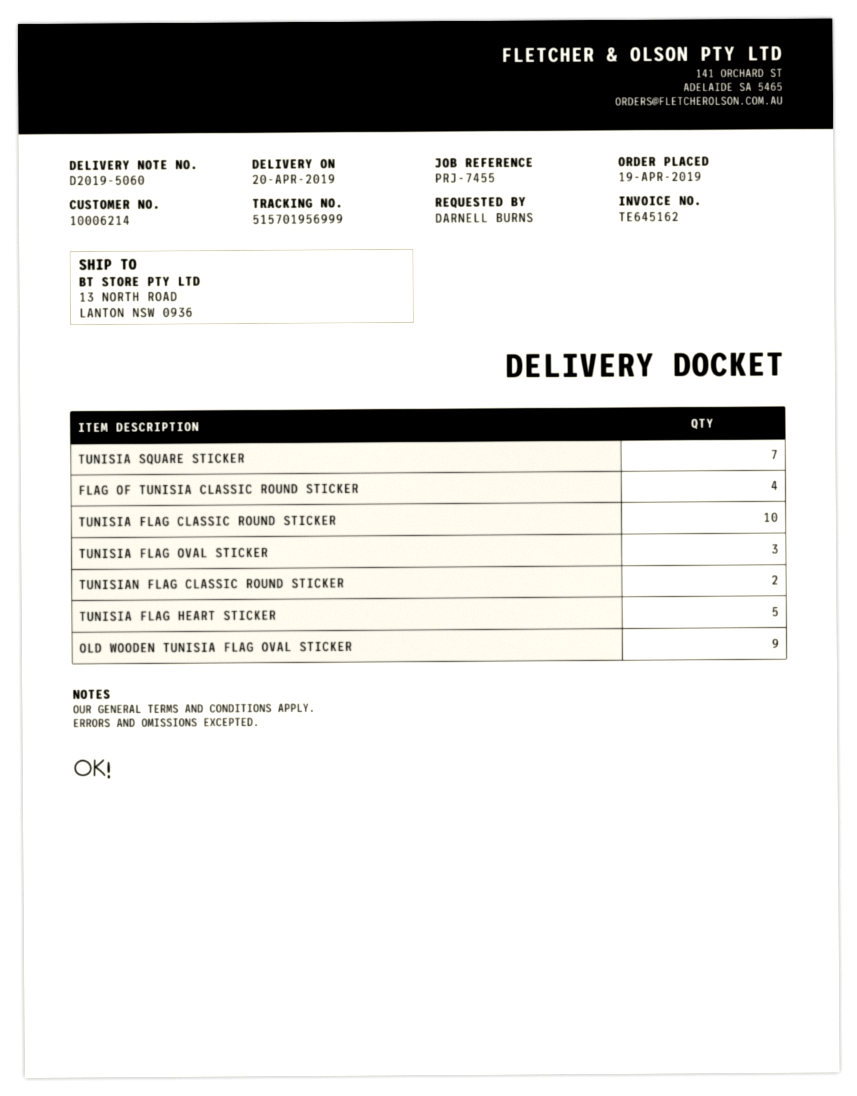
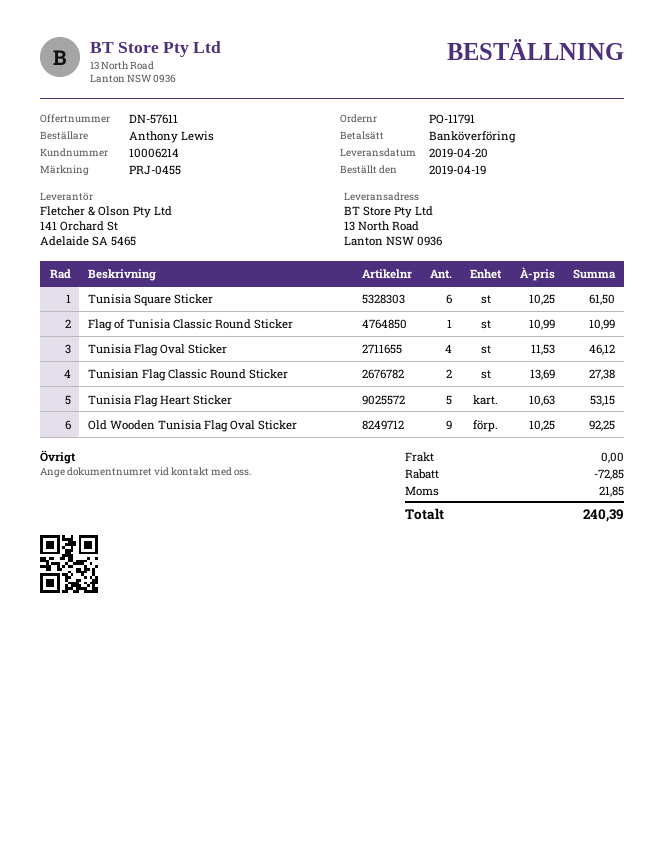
reference: PRJ-7455 -> PRJ-0455
ordered by: DARNELL BURNS -> Anthony Lewis
TUNISIA SQUARE STICKER: 7 -> 6
FLAG OF TUNISIA CLASSIC ROUND STICKER: 4 -> 1
TUNISIA FLAG CLASSIC ROUND STICKER: 10 -> none
TUNISIA FLAG OVAL STICKER: 3 -> 4

